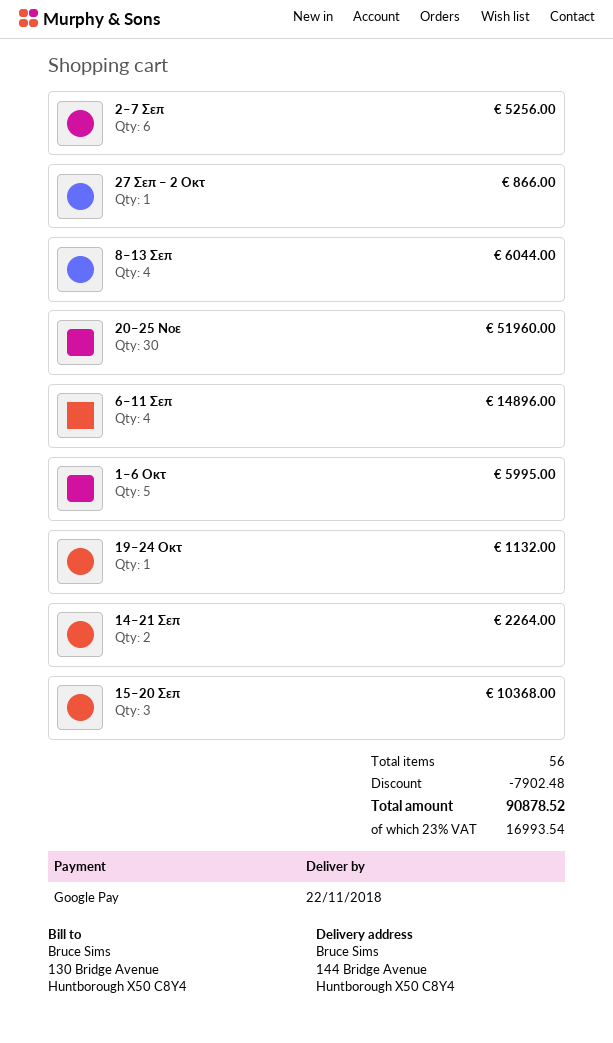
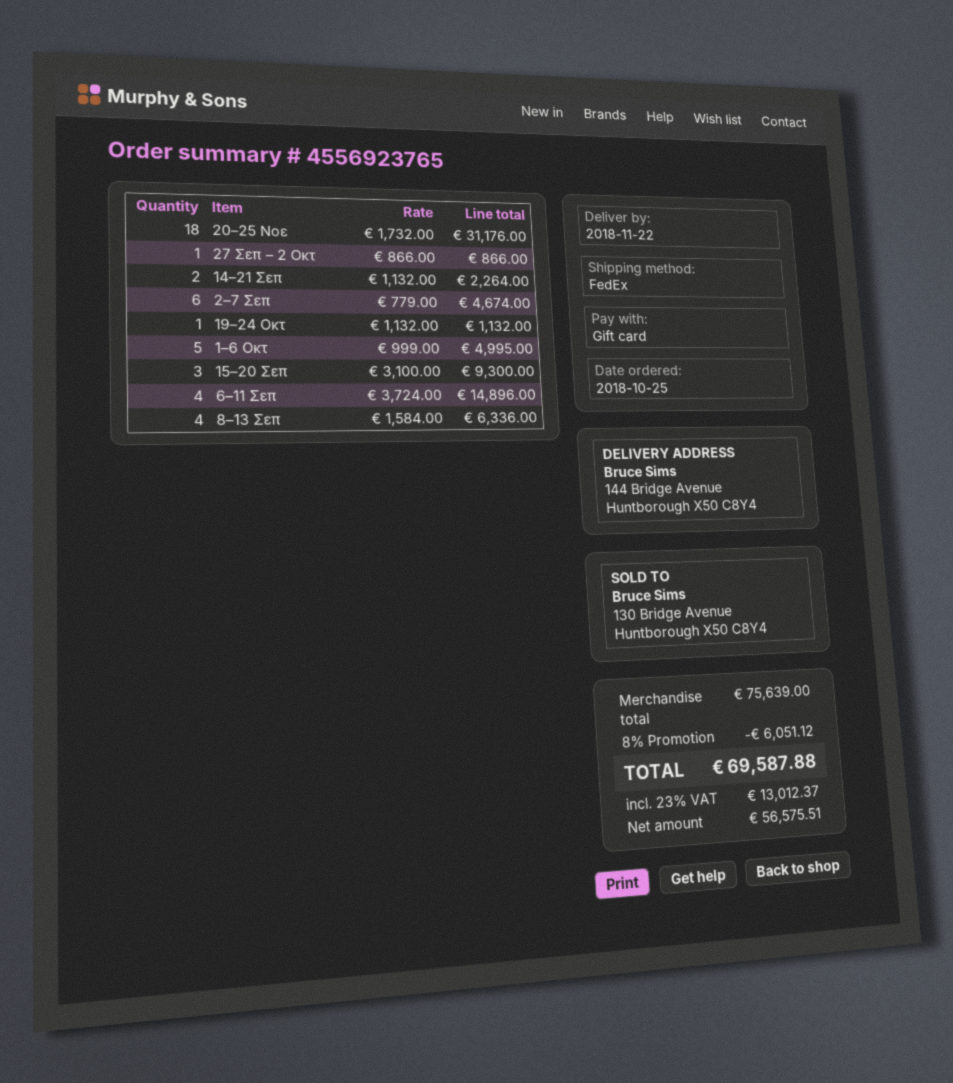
payment method: Google Pay -> gift card
2–7 Σεπ: 6 for 5256.00 -> 6 for 4674.00
8–13 Σεπ: 4 for 6044.00 -> 4 for 6336.00
20–25 Νοε: 30 for 51960.00 -> 18 for 31176.00
1–6 Οκτ: 5 for 5995.00 -> 5 for 4995.00
15–20 Σεπ: 3 for 10368.00 -> 3 for 9300.00
discount: 7902.48 -> 6051.12
tax: 23% = 16993.54 -> 23% = 13012.37
total: 90878.52 -> 69587.88

